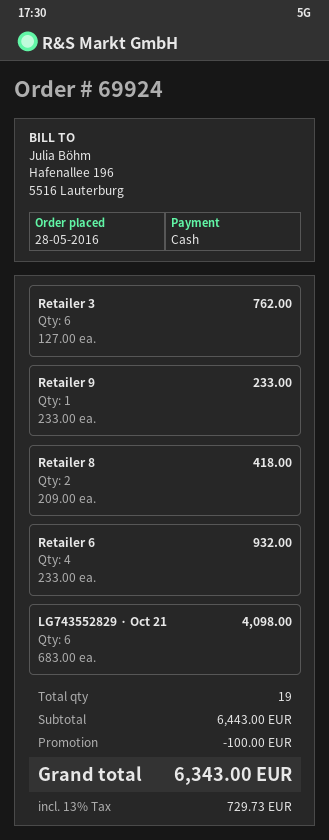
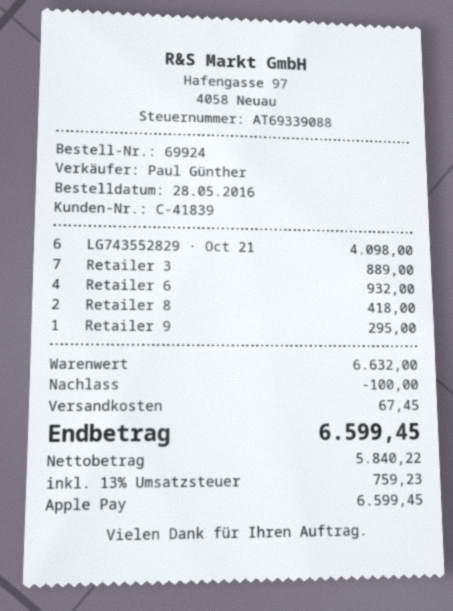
payment method: cash -> Apple Pay
Retailer 3: 6 for 762.00 -> 7 for 889.00
Retailer 9: 1 for 233.00 -> 1 for 295.00
subtotal: 6443.00 -> 6632.00
shipping: none -> 67.45
tax: 13% = 729.73 -> 13% = 759.23
total: 6343.00 -> 6599.45

